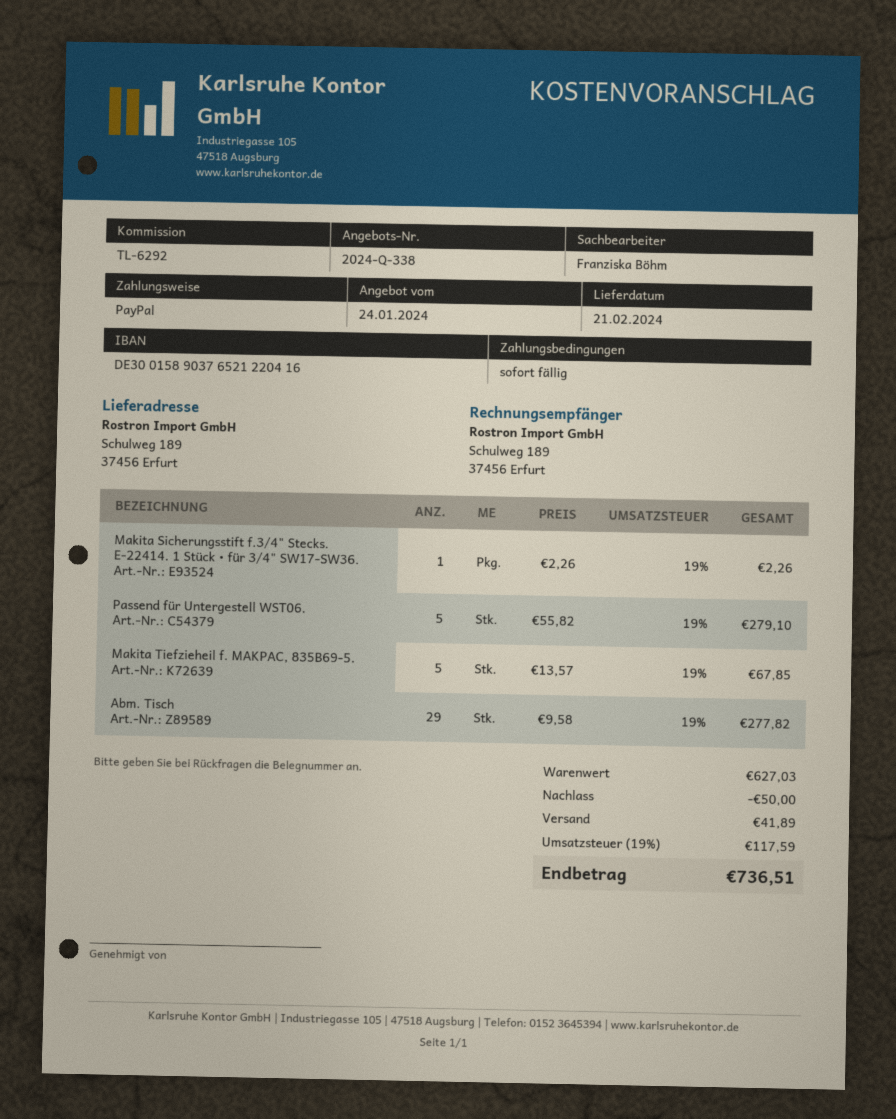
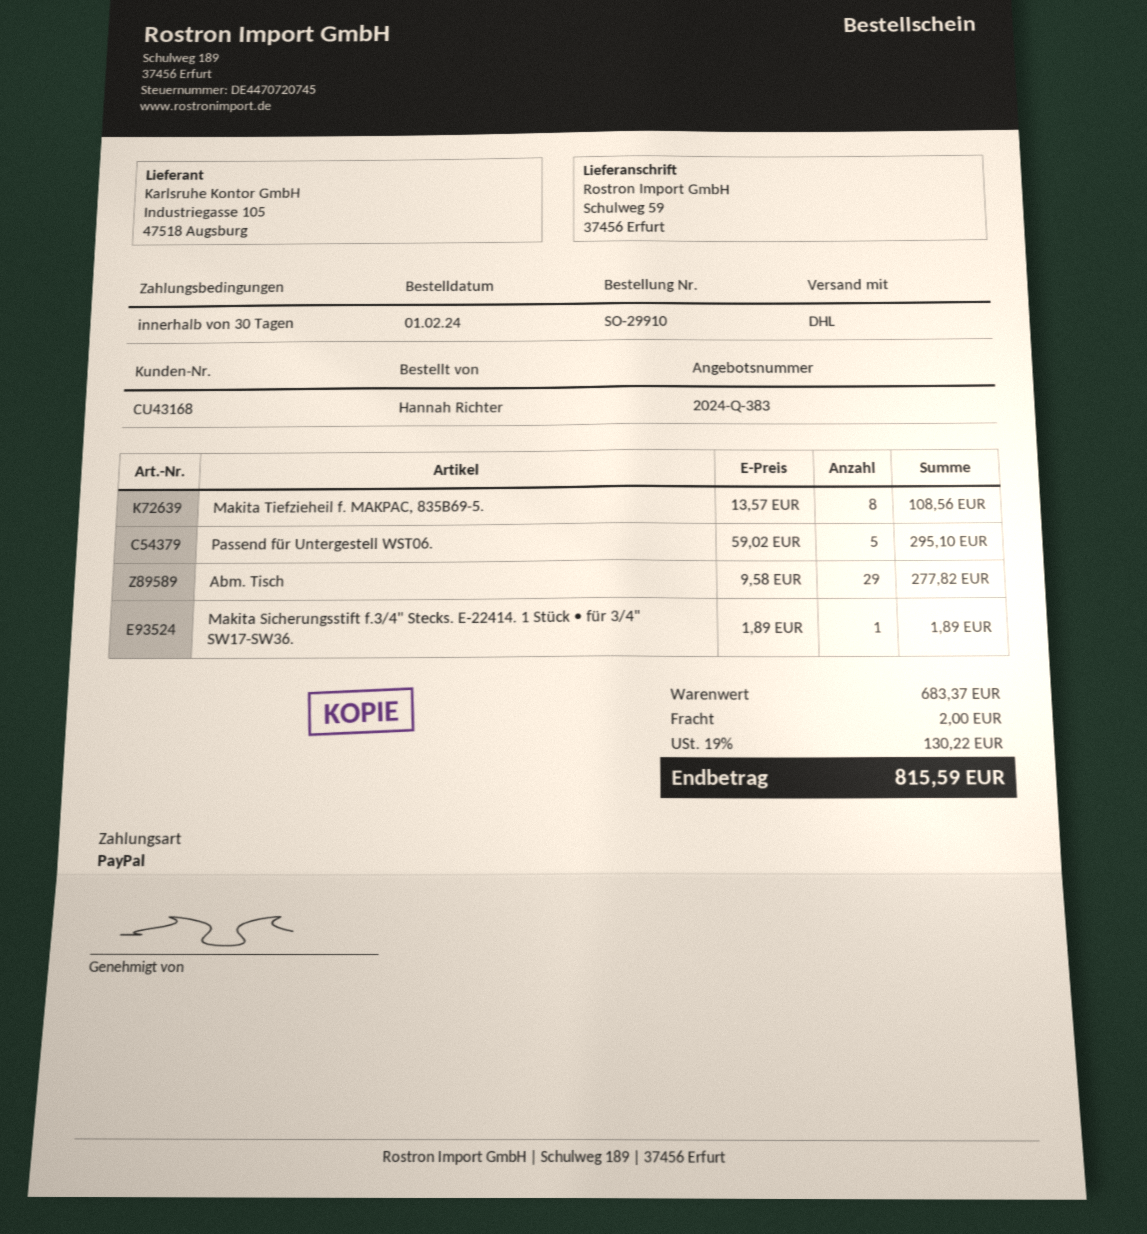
quote number: 2024-Q-338 -> 2024-Q-383
payment terms: on receipt -> 30 days
ship to: Schulweg 189, 37456 Erfurt -> Schulweg 59, 37456 Erfurt
Makita Sicherungsstift f.3/4" Stecks. E-22414. 1 Stück • für 3/4" SW17-SW36.: 1 x 2.26 = 2.26 -> 1 x 1.89 = 1.89
Passend für Untergestell WST06.: 5 x 55.82 = 279.10 -> 5 x 59.02 = 295.10
Makita Tiefzieheil f. MAKPAC, 835B69-5.: 5 x 13.57 = 67.85 -> 8 x 13.57 = 108.56
subtotal: 627.03 -> 683.37
discount: 50.00 -> none
shipping: 41.89 -> 2.00
tax: 19% = 117.59 -> 19% = 130.22
total: 736.51 -> 815.59

